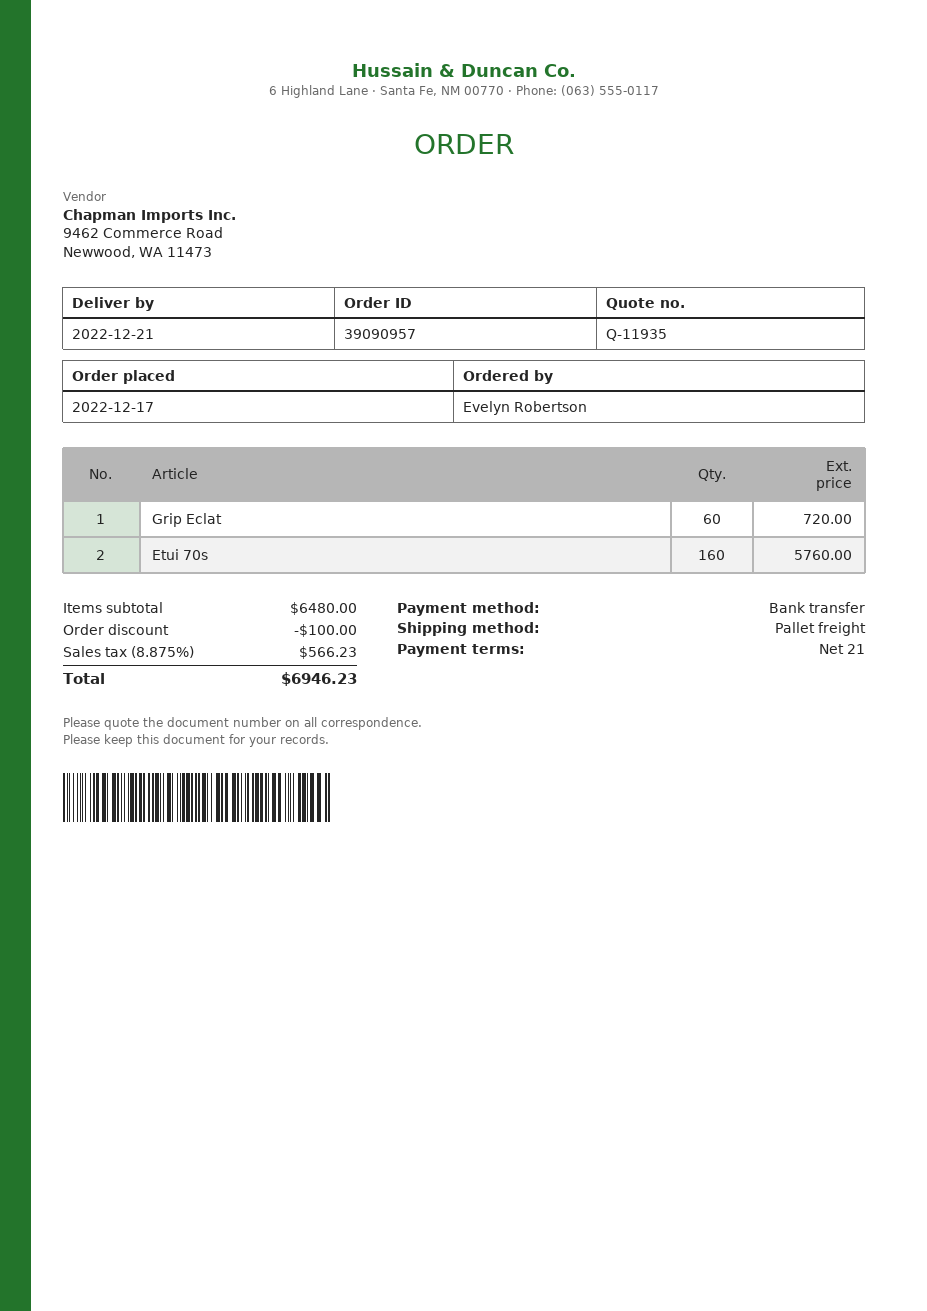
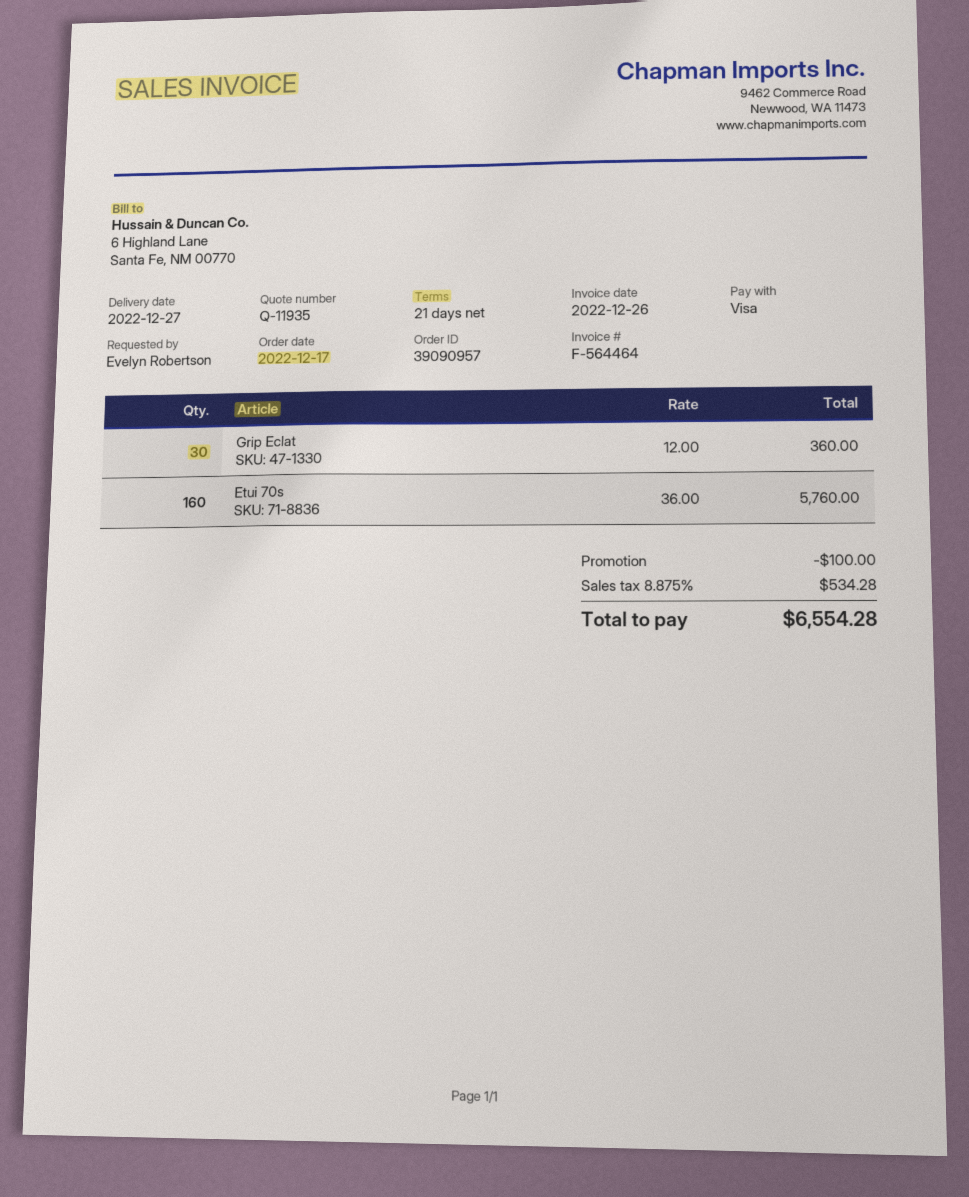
delivery date: 2022-12-21 -> 2022-12-27
payment method: bank transfer -> Visa
Grip Eclat: 60 for 720.00 -> 30 for 360.00
tax: 8.875% = 566.23 -> 8.875% = 534.28
total: 6946.23 -> 6554.28

